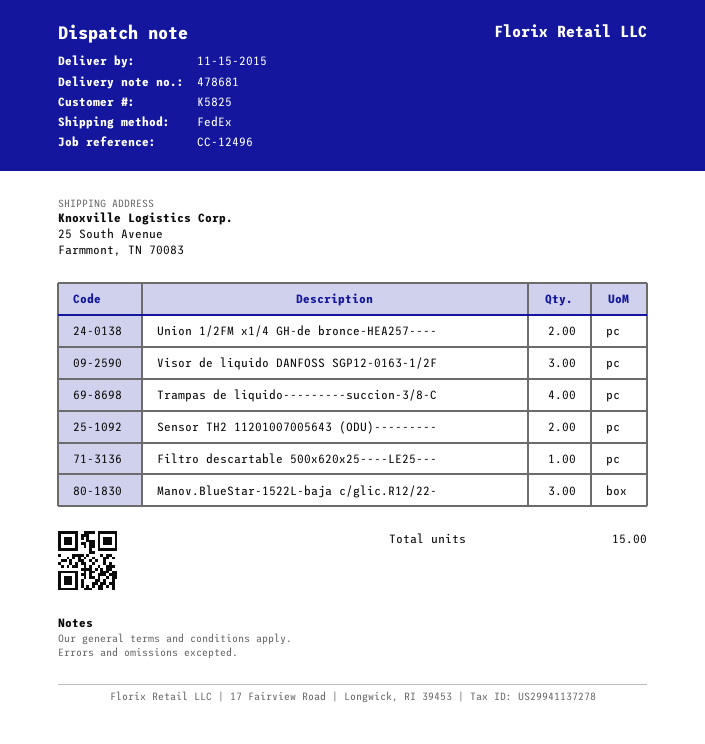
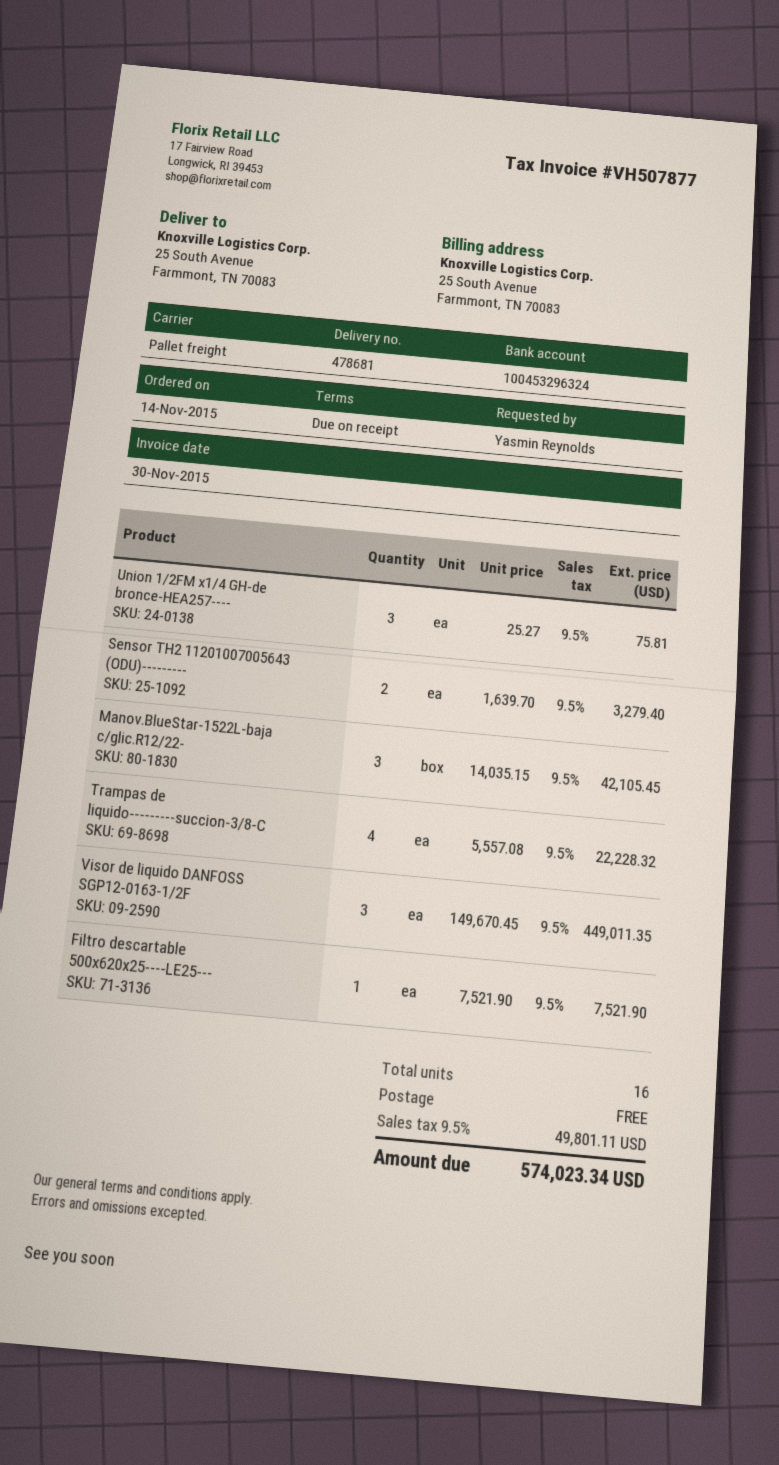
shipping method: FedEx -> pallet freight
Union 1/2FM x1/4 GH-de bronce-HEA257----: 2 -> 3
total quantity: 15 -> 16

